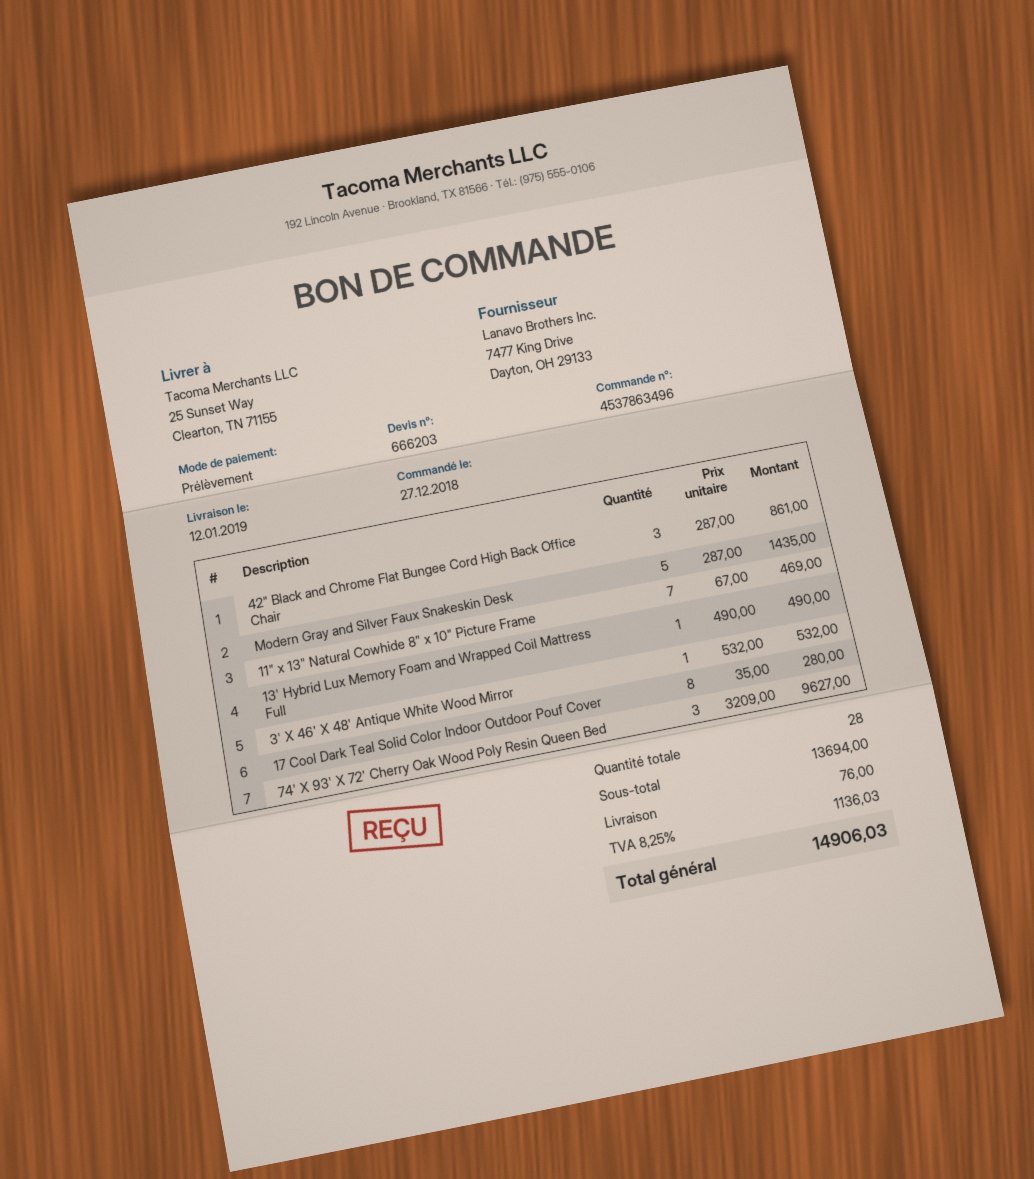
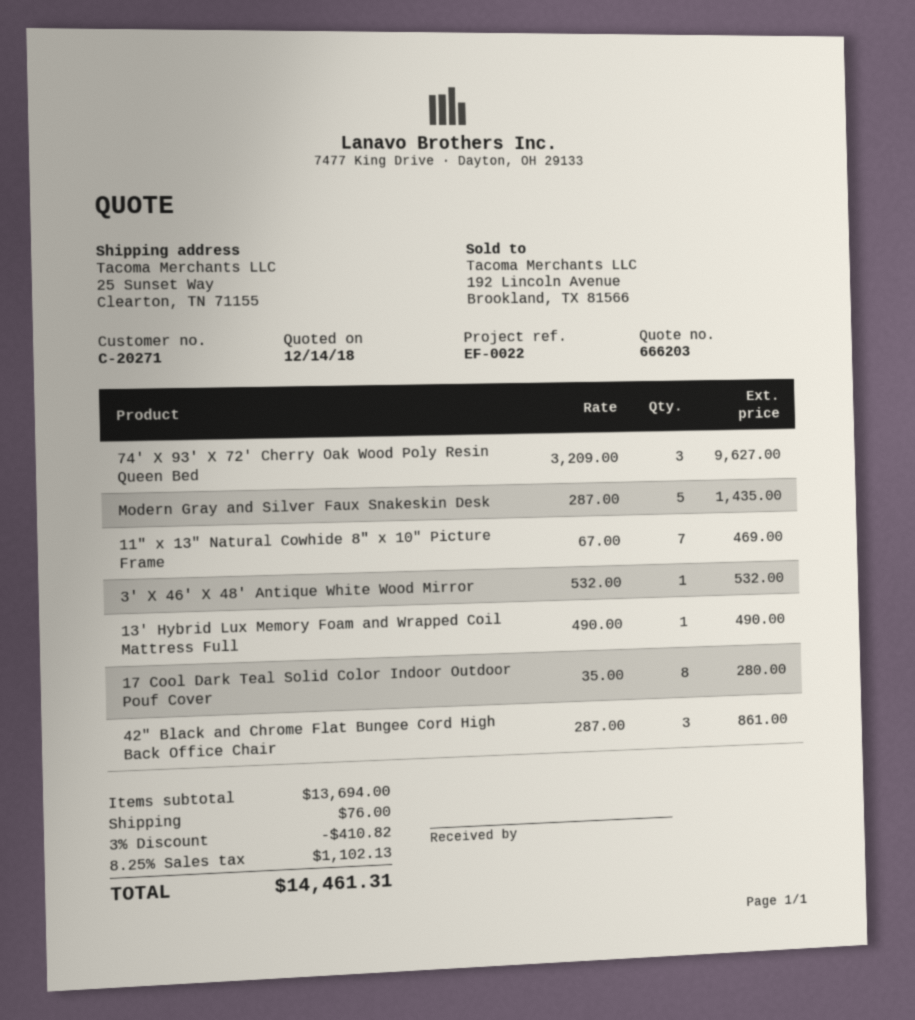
discount: none -> 3% = 410.82
tax: 8.25% = 1136.03 -> 8.25% = 1102.13
total: 14906.03 -> 14461.31

